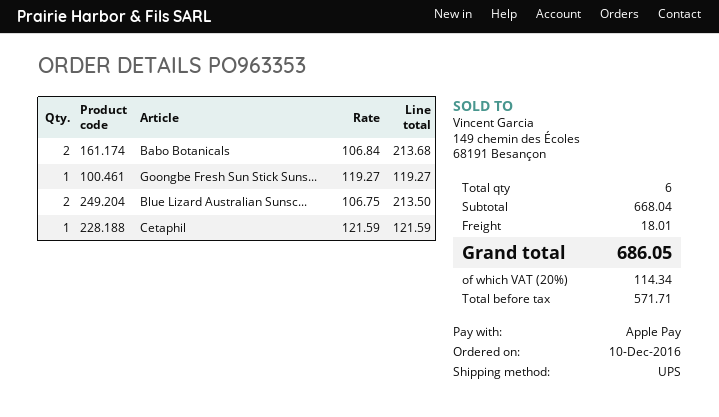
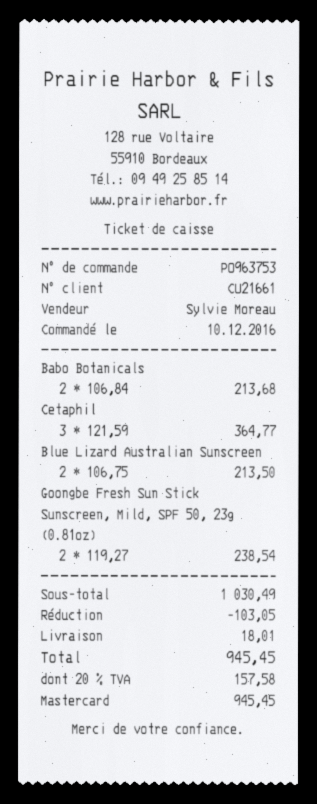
order number: PO963353 -> PO963753
payment method: Apple Pay -> Mastercard
Goongbe Fresh Sun Stick Suns...: 1 x 119.27 = 119.27 -> 2 x 119.27 = 238.54
Cetaphil: 1 x 121.59 = 121.59 -> 3 x 121.59 = 364.77
subtotal: 668.04 -> 1030.49
discount: none -> 103.05
tax: 20% = 114.34 -> 20% = 157.58
total: 686.05 -> 945.45

